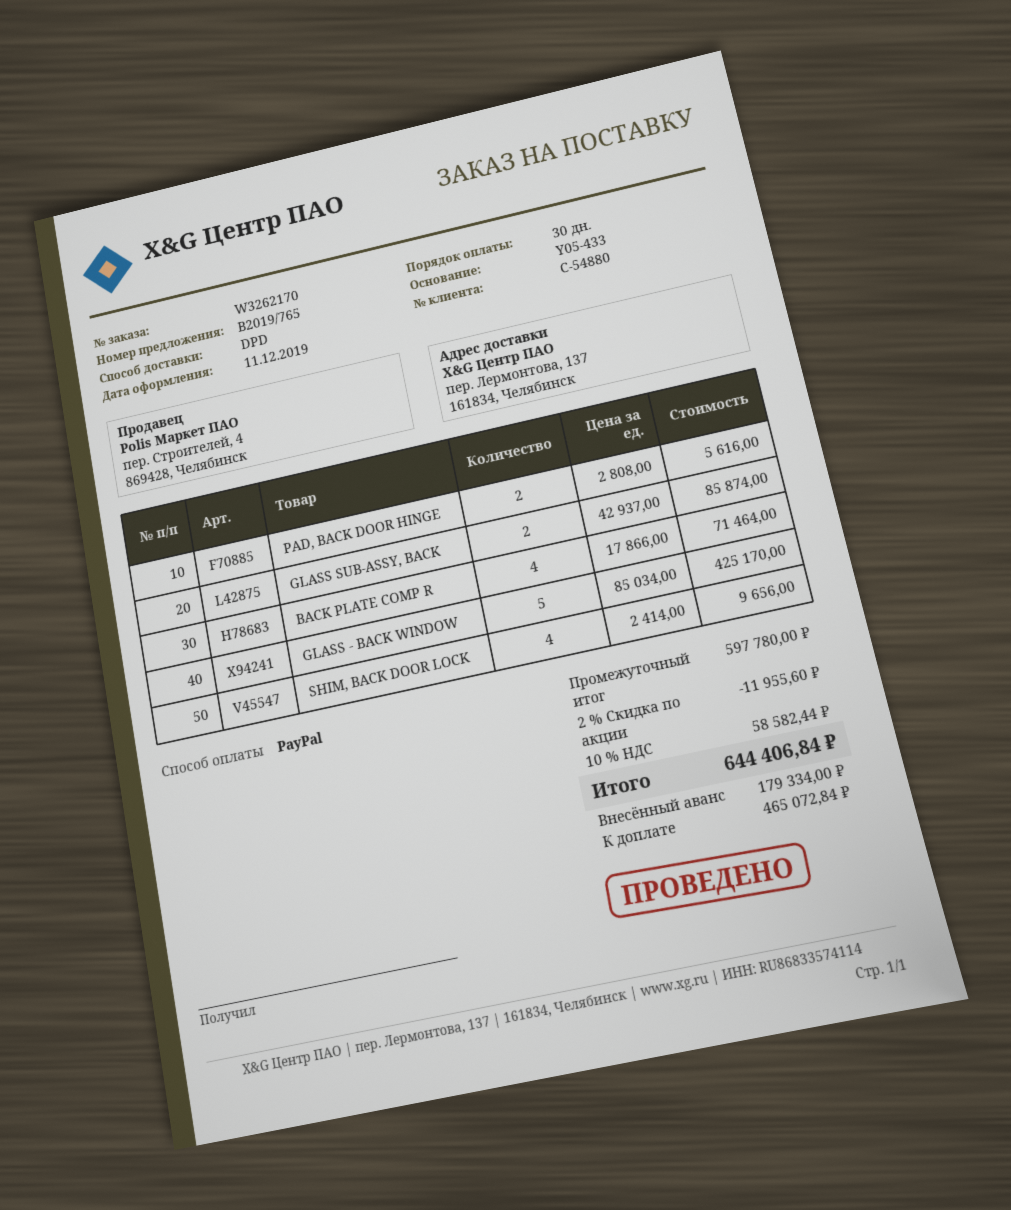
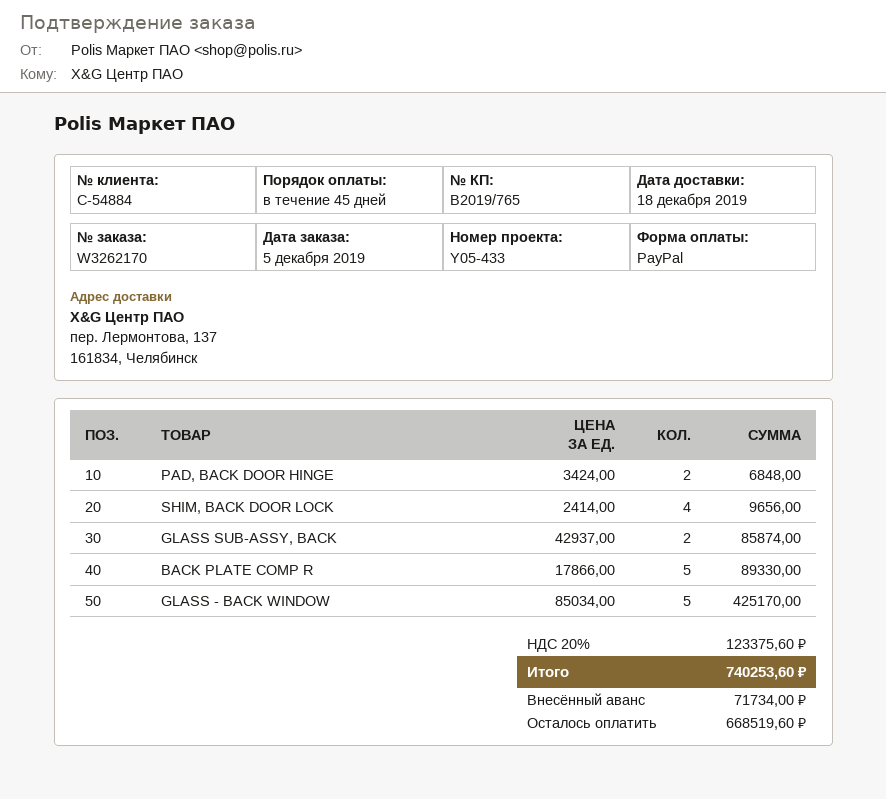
order date: 2019-12-11 -> 2019-12-05
payment terms: 30 days -> 45 days
customer number: C-54880 -> C-54884
PAD, BACK DOOR HINGE: 2 x 2808.00 = 5616.00 -> 2 x 3424.00 = 6848.00
BACK PLATE COMP R: 4 x 17866.00 = 71464.00 -> 5 x 17866.00 = 89330.00
discount: 2% = 11955.60 -> none
tax: 10% = 58582.44 -> 20% = 123375.60
total: 644406.84 -> 740253.60
deposit: 179334.00 -> 71734.00
balance: 465072.84 -> 668519.60

